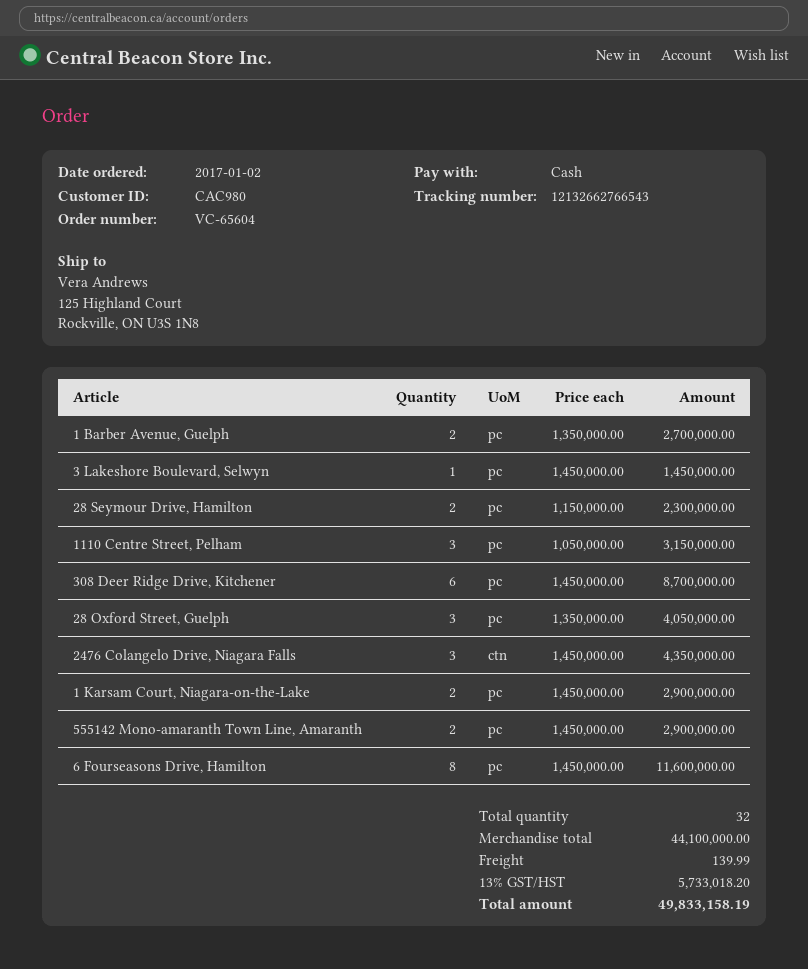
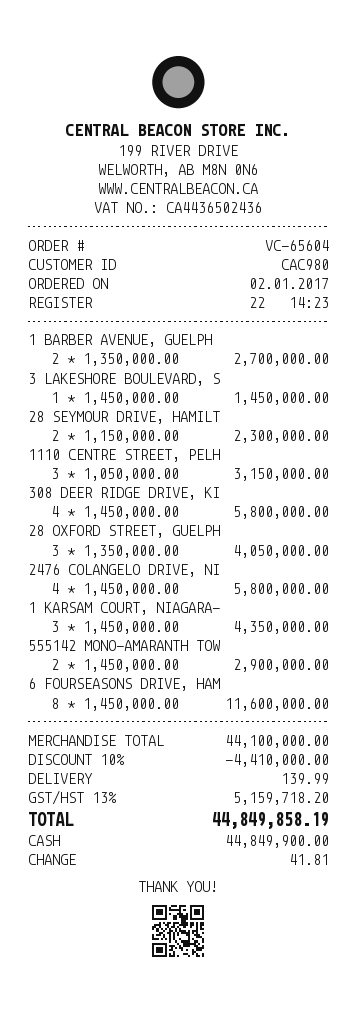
308 Deer Ridge Drive, Kitchener: 6 x 1450000.00 = 8700000.00 -> 4 x 1450000.00 = 5800000.00
2476 Colangelo Drive, Niagara Falls: 3 x 1450000.00 = 4350000.00 -> 4 x 1450000.00 = 5800000.00
1 Karsam Court, Niagara-on-the-Lake: 2 x 1450000.00 = 2900000.00 -> 3 x 1450000.00 = 4350000.00
discount: none -> 10% = 4410000.00
tax: 13% = 5733018.20 -> 13% = 5159718.20
total: 49833158.19 -> 44849858.19

